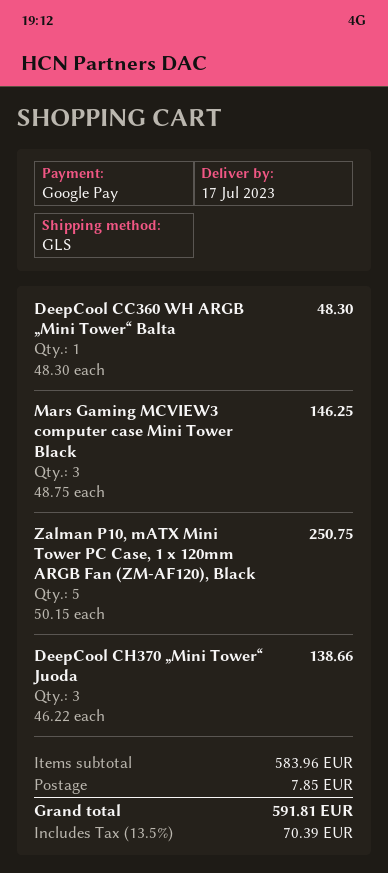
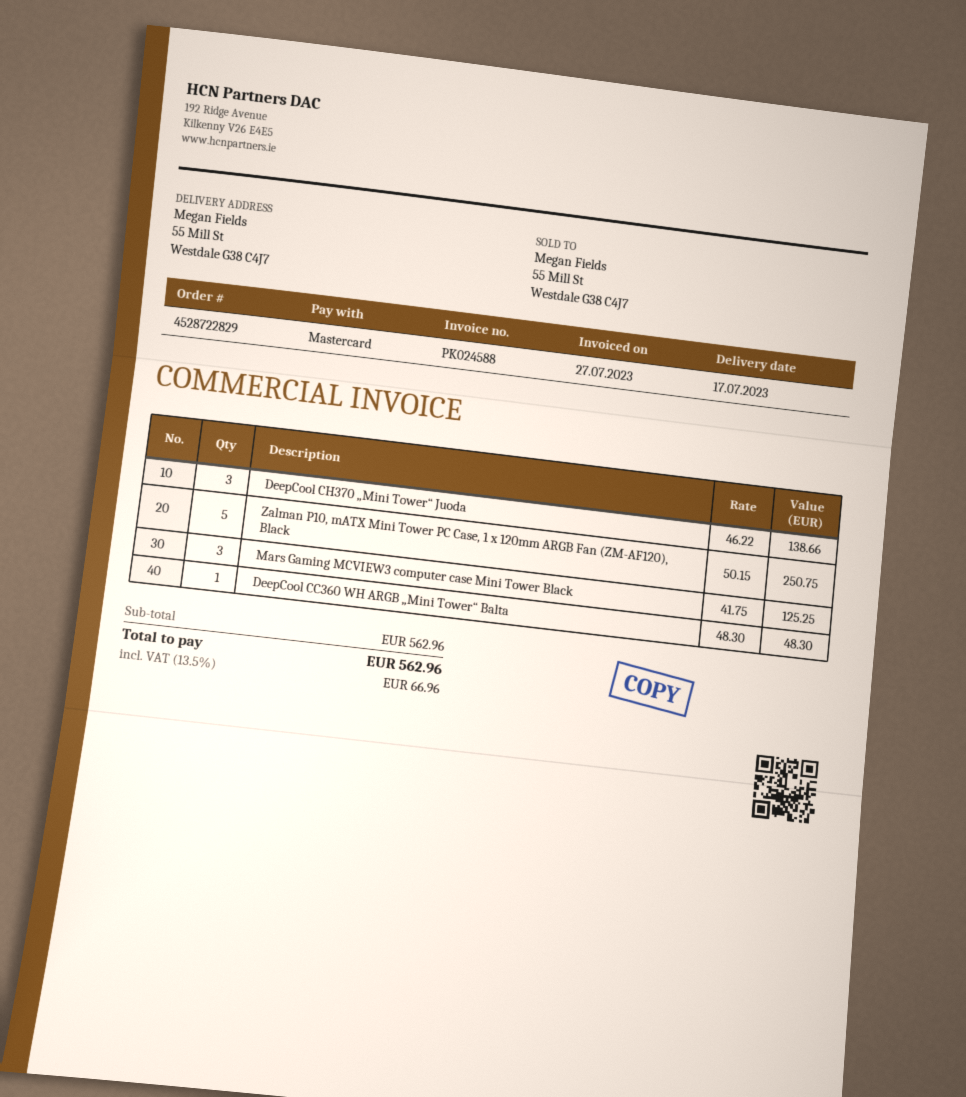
payment method: Google Pay -> Mastercard
Mars Gaming MCVIEW3 computer case Mini Tower Black: 3 x 48.75 = 146.25 -> 3 x 41.75 = 125.25
subtotal: 583.96 -> 562.96
shipping: 7.85 -> none
tax: 13.5% = 70.39 -> 13.5% = 66.96
total: 591.81 -> 562.96

